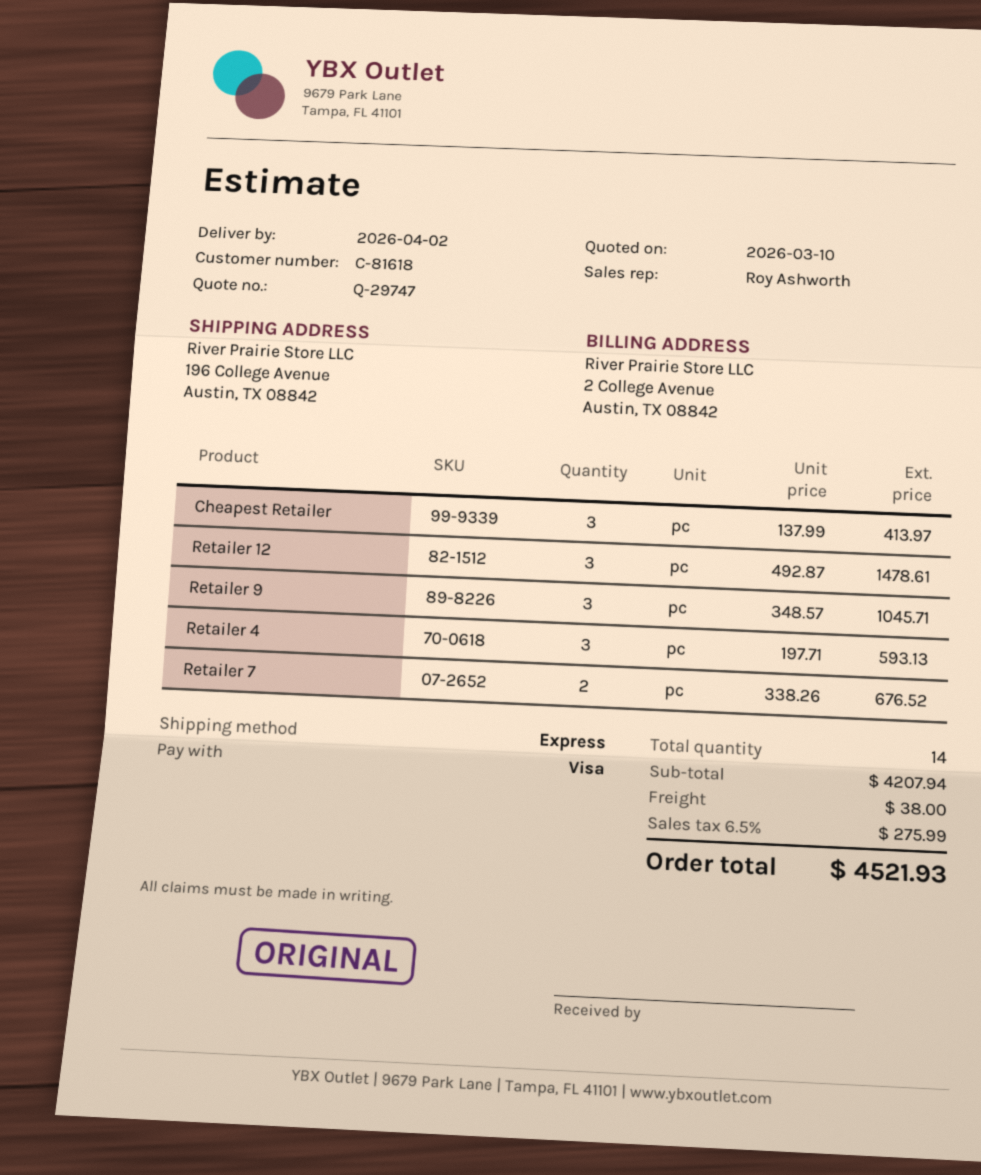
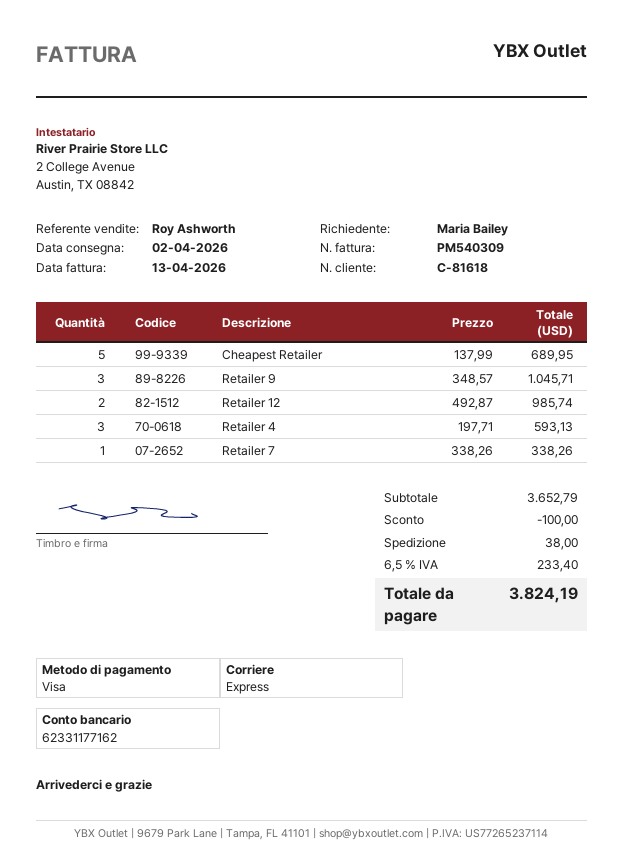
Cheapest Retailer: 3 x 137.99 = 413.97 -> 5 x 137.99 = 689.95
Retailer 12: 3 x 492.87 = 1478.61 -> 2 x 492.87 = 985.74
Retailer 7: 2 x 338.26 = 676.52 -> 1 x 338.26 = 338.26
subtotal: 4207.94 -> 3652.79
discount: none -> 100.00
tax: 6.5% = 275.99 -> 6.5% = 233.40
total: 4521.93 -> 3824.19

